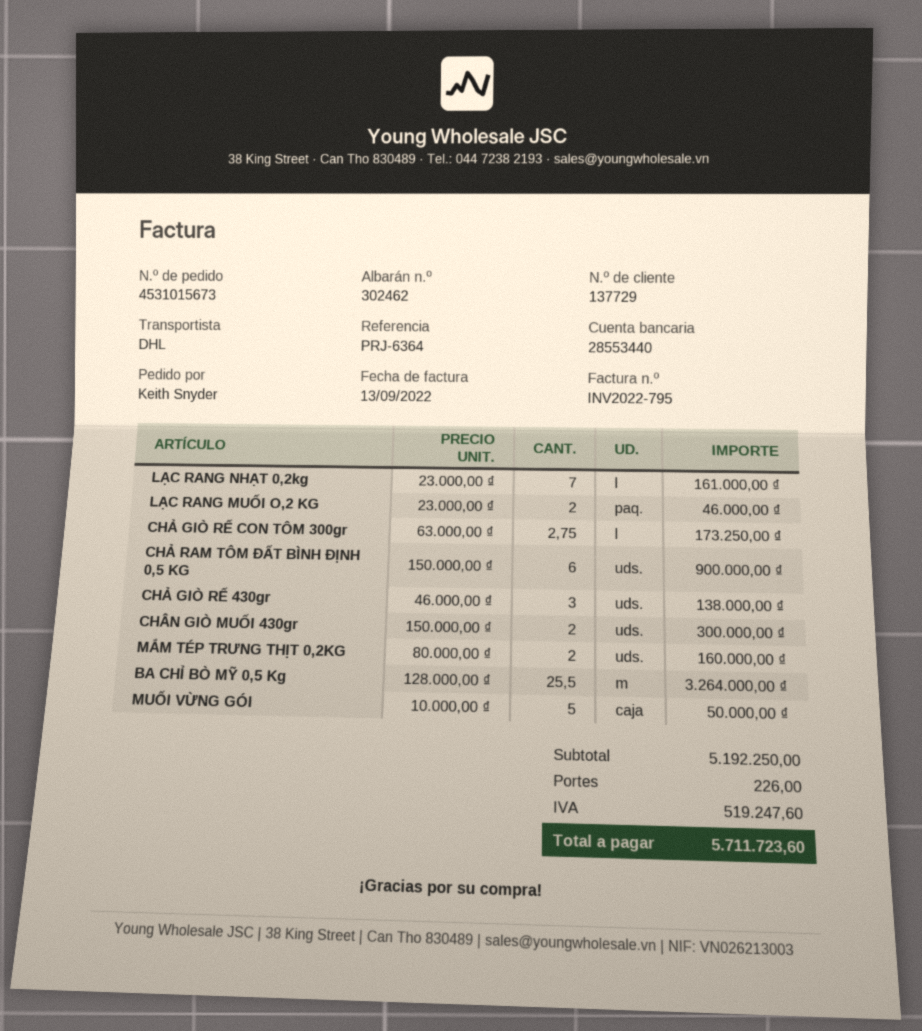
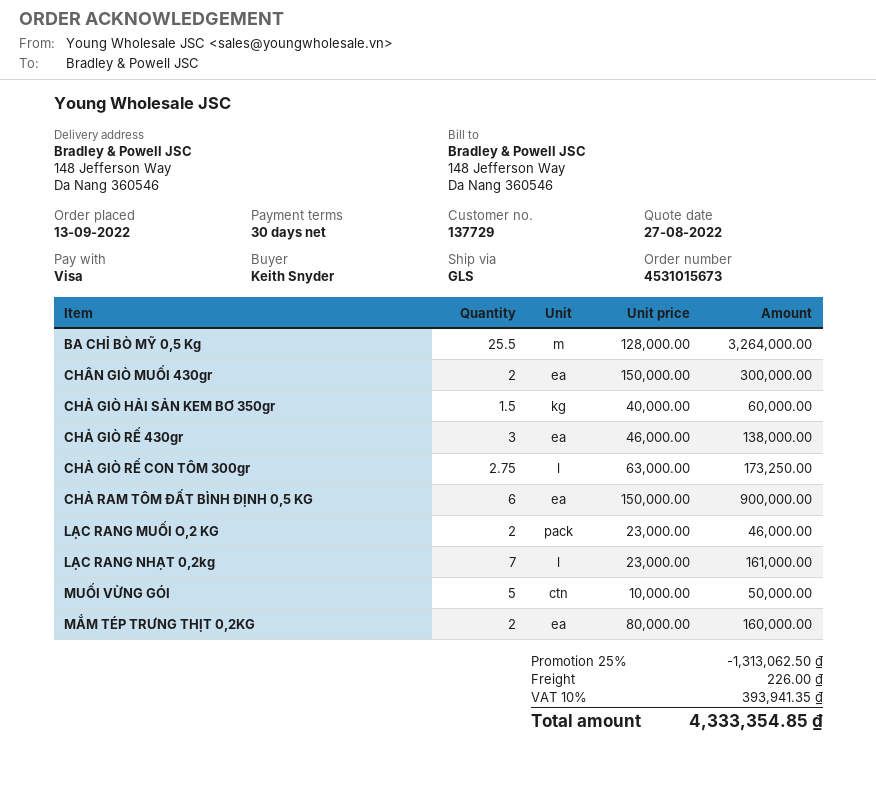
shipping method: DHL -> GLS
CHẢ GIÒ HẢI SẢN KEM BƠ 350gr: none -> 1.5 x 40000.00 = 60000.00
discount: none -> 25% = 1313062.50
tax: 519247.60 -> 393941.35
total: 5711723.60 -> 4333354.85

